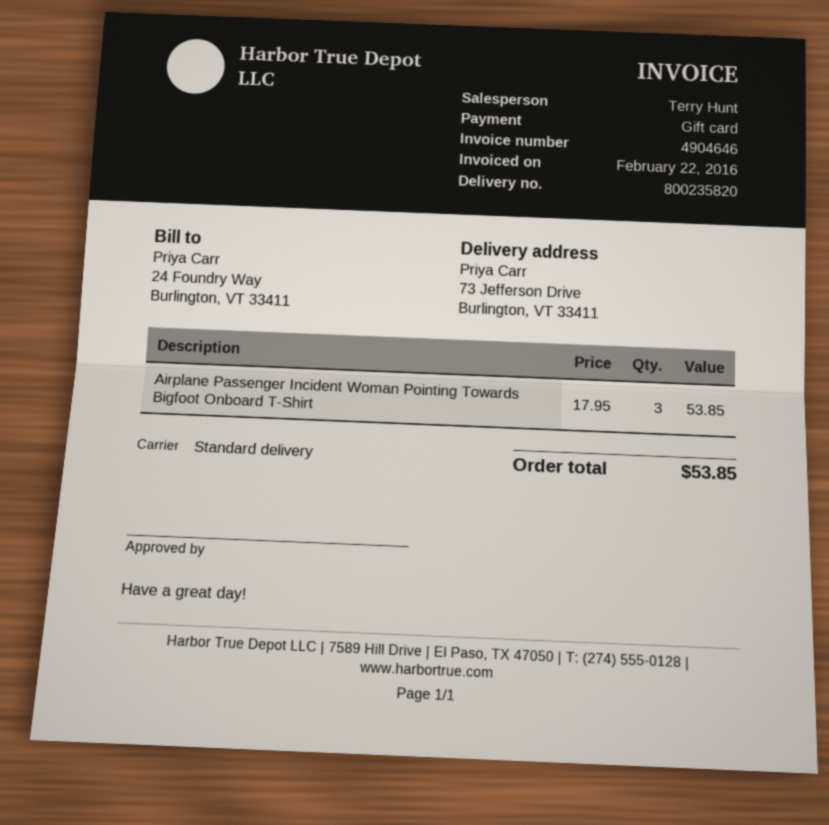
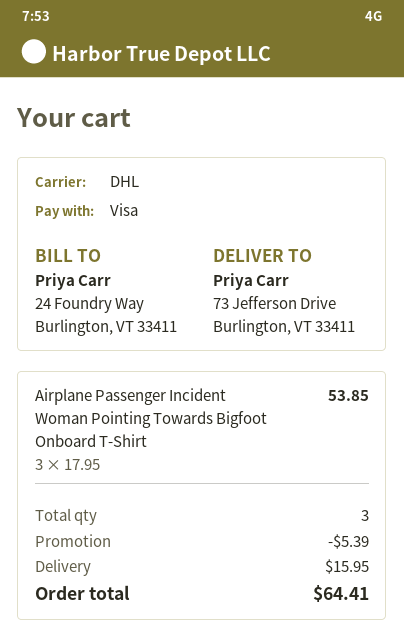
payment method: gift card -> Visa
shipping method: standard -> DHL
discount: none -> 5.39
shipping: none -> 15.95
total: 53.85 -> 64.41

